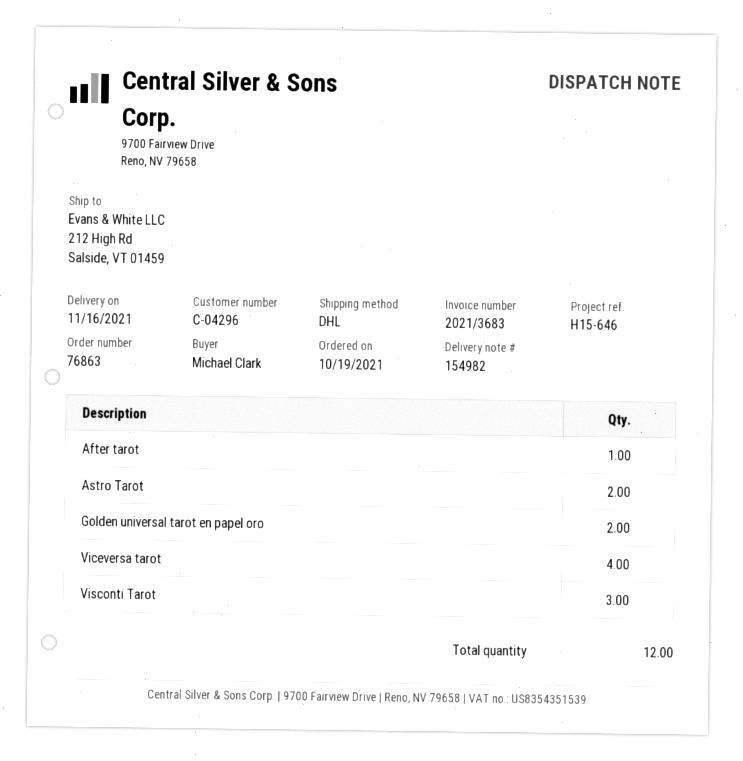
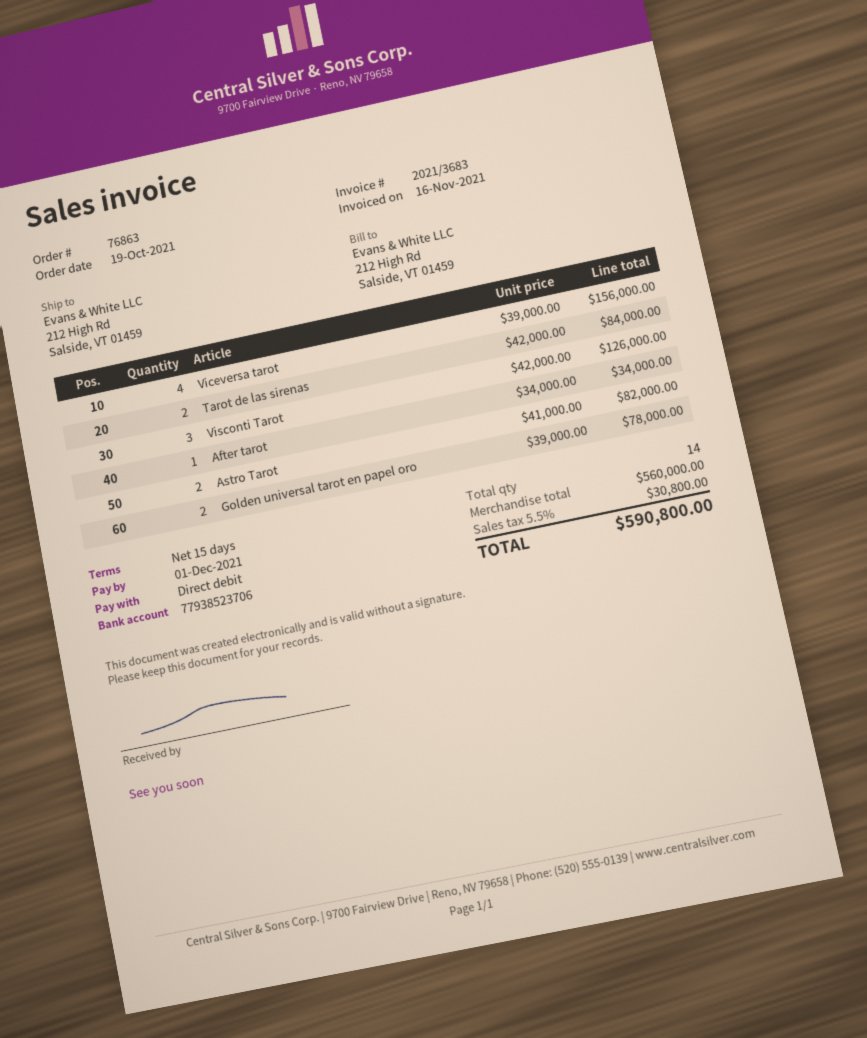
Tarot de las sirenas: none -> 2
total quantity: 12 -> 14

